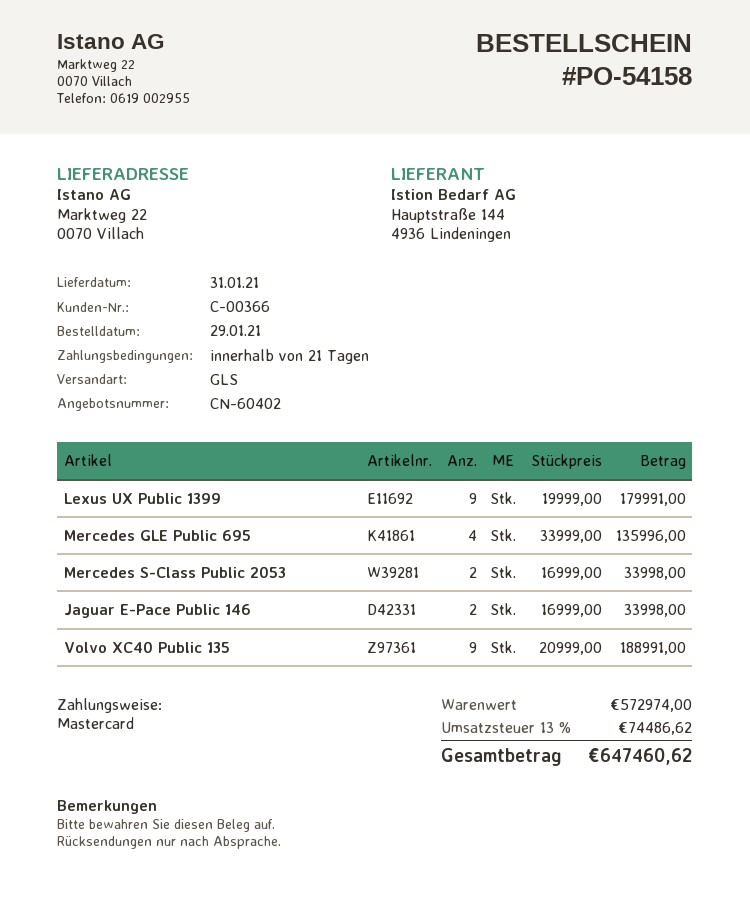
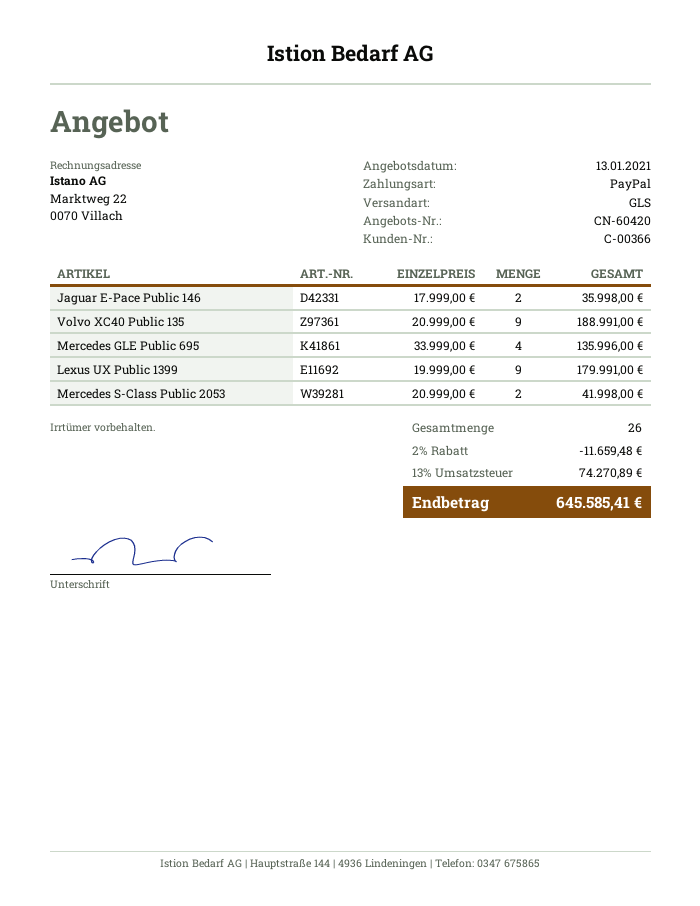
quote number: CN-60402 -> CN-60420
payment method: Mastercard -> PayPal
Mercedes S-Class Public 2053: 2 x 16999.00 = 33998.00 -> 2 x 20999.00 = 41998.00
Jaguar E-Pace Public 146: 2 x 16999.00 = 33998.00 -> 2 x 17999.00 = 35998.00
discount: none -> 2% = 11659.48
tax: 13% = 74486.62 -> 13% = 74270.89
total: 647460.62 -> 645585.41

